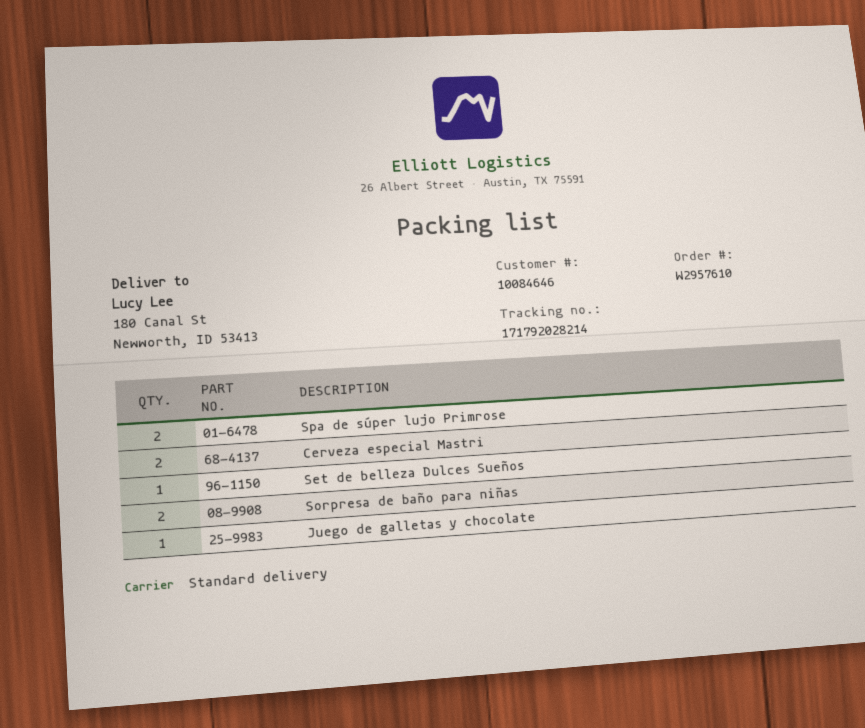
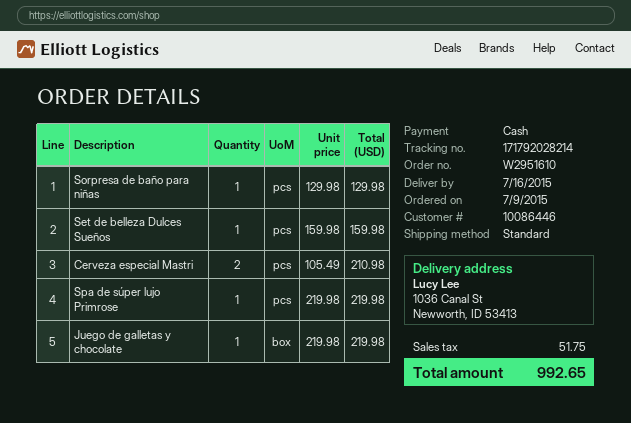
order number: W2957610 -> W2951610
customer number: 10084646 -> 10086446
ship to: 180 Canal St, Newworth, ID 53413 -> 1036 Canal St, Newworth, ID 53413
Spa de súper lujo Primrose: 2 -> 1
Sorpresa de baño para niñas: 2 -> 1

